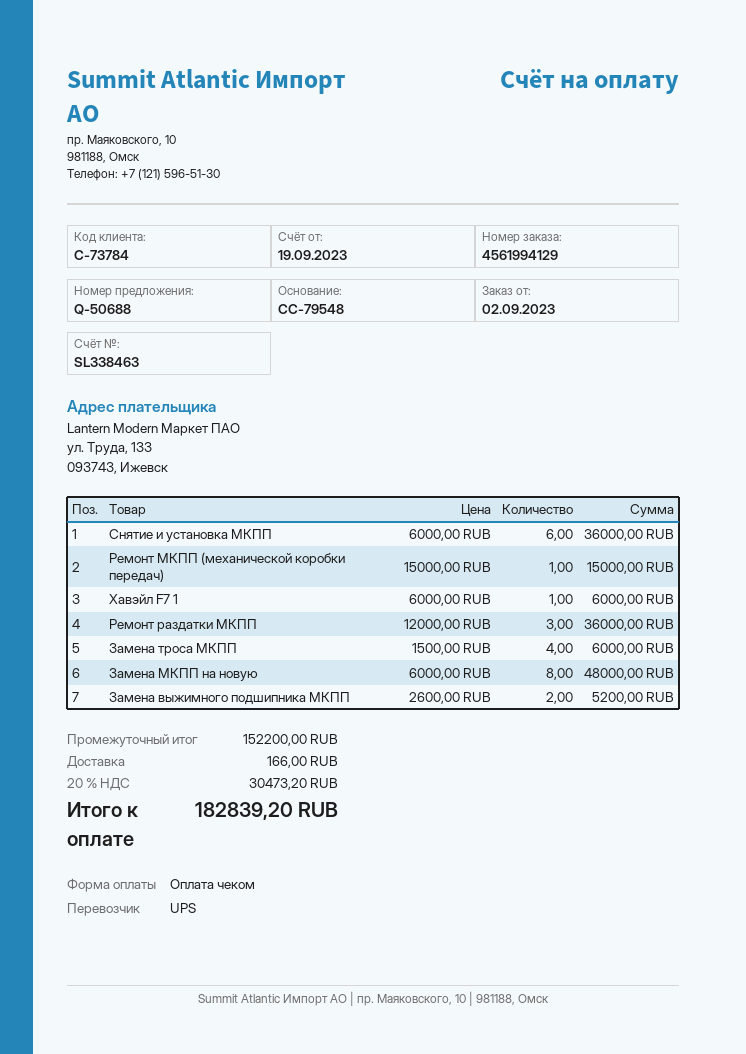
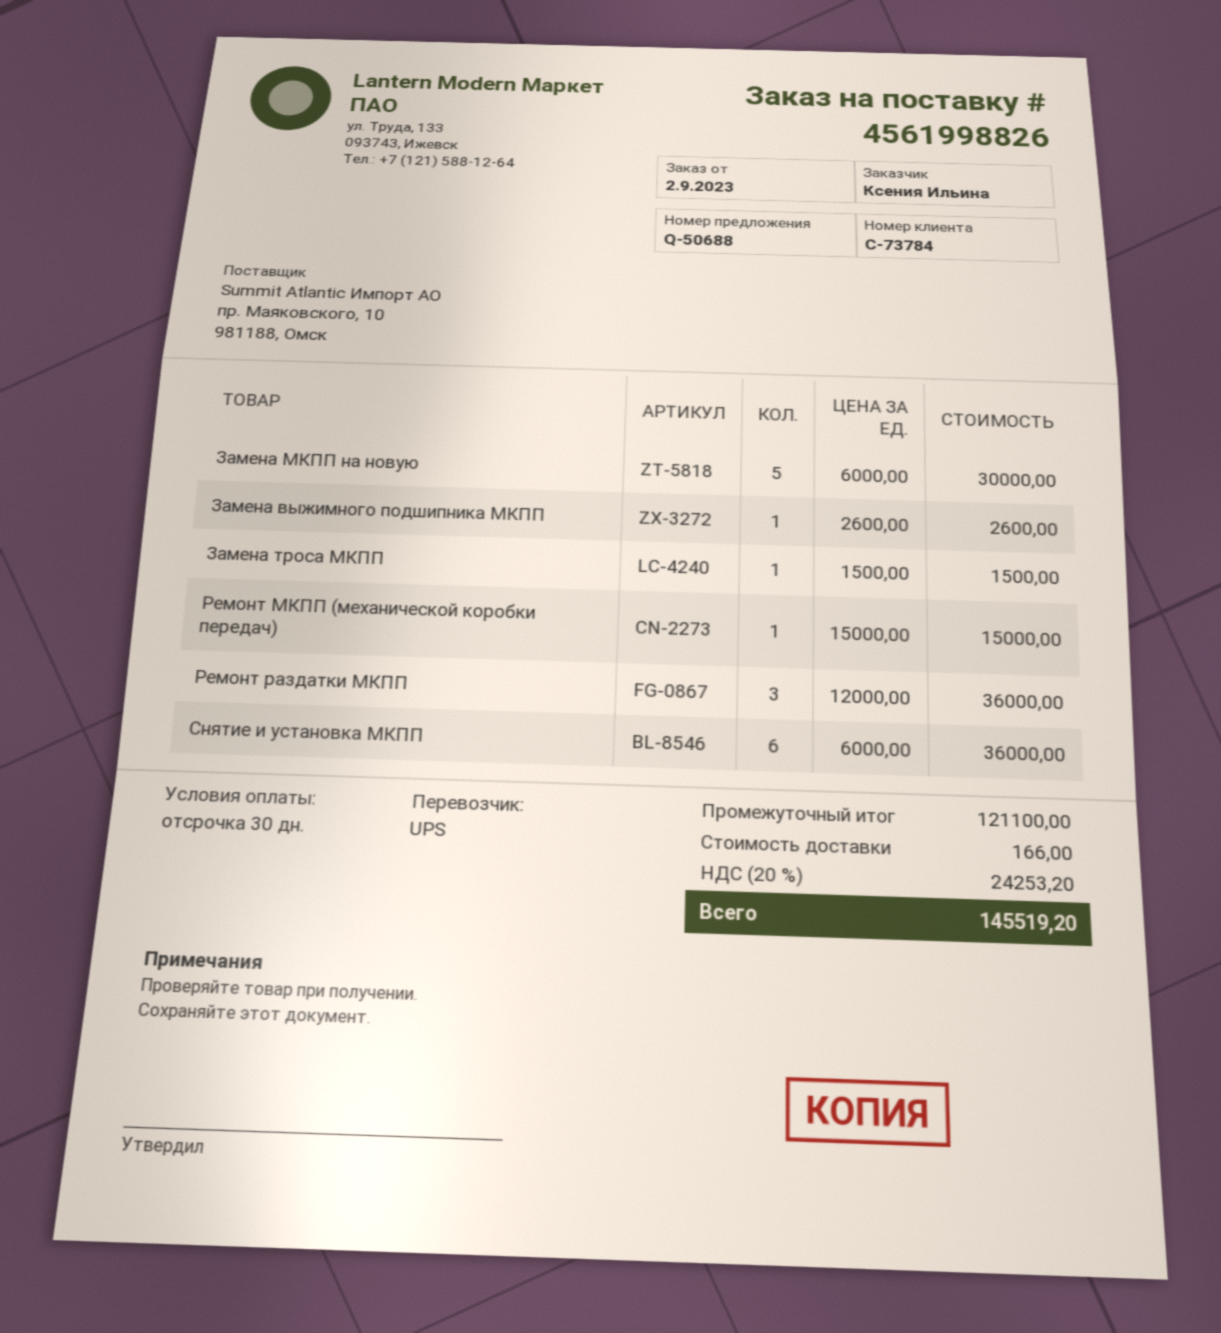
order number: 4561994129 -> 4561998826
Хавэйл F7 1: 1 x 6000.00 = 6000.00 -> none
Замена троса МКПП: 4 x 1500.00 = 6000.00 -> 1 x 1500.00 = 1500.00
Замена МКПП на новую: 8 x 6000.00 = 48000.00 -> 5 x 6000.00 = 30000.00
Замена выжимного подшипника МКПП: 2 x 2600.00 = 5200.00 -> 1 x 2600.00 = 2600.00
subtotal: 152200.00 -> 121100.00
tax: 20% = 30473.20 -> 20% = 24253.20
total: 182839.20 -> 145519.20

